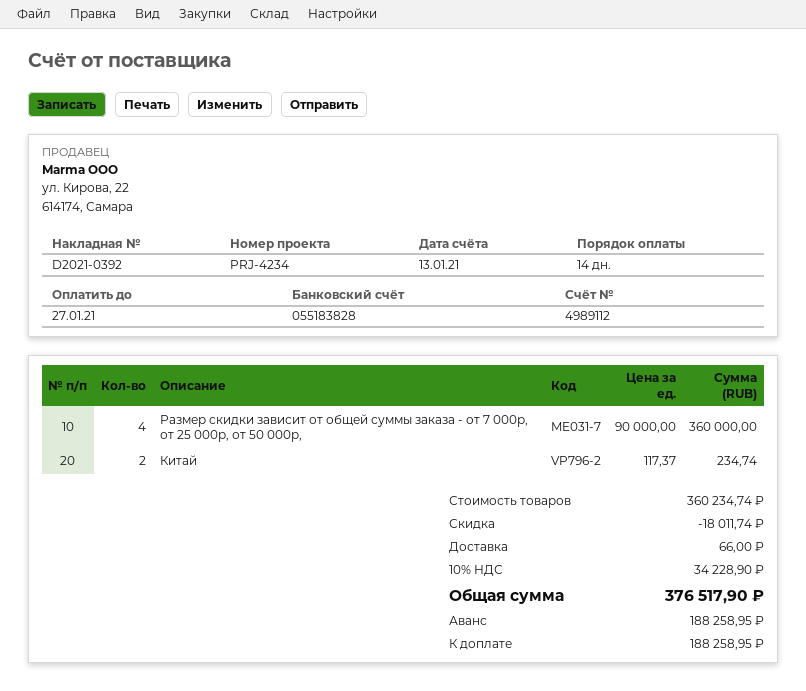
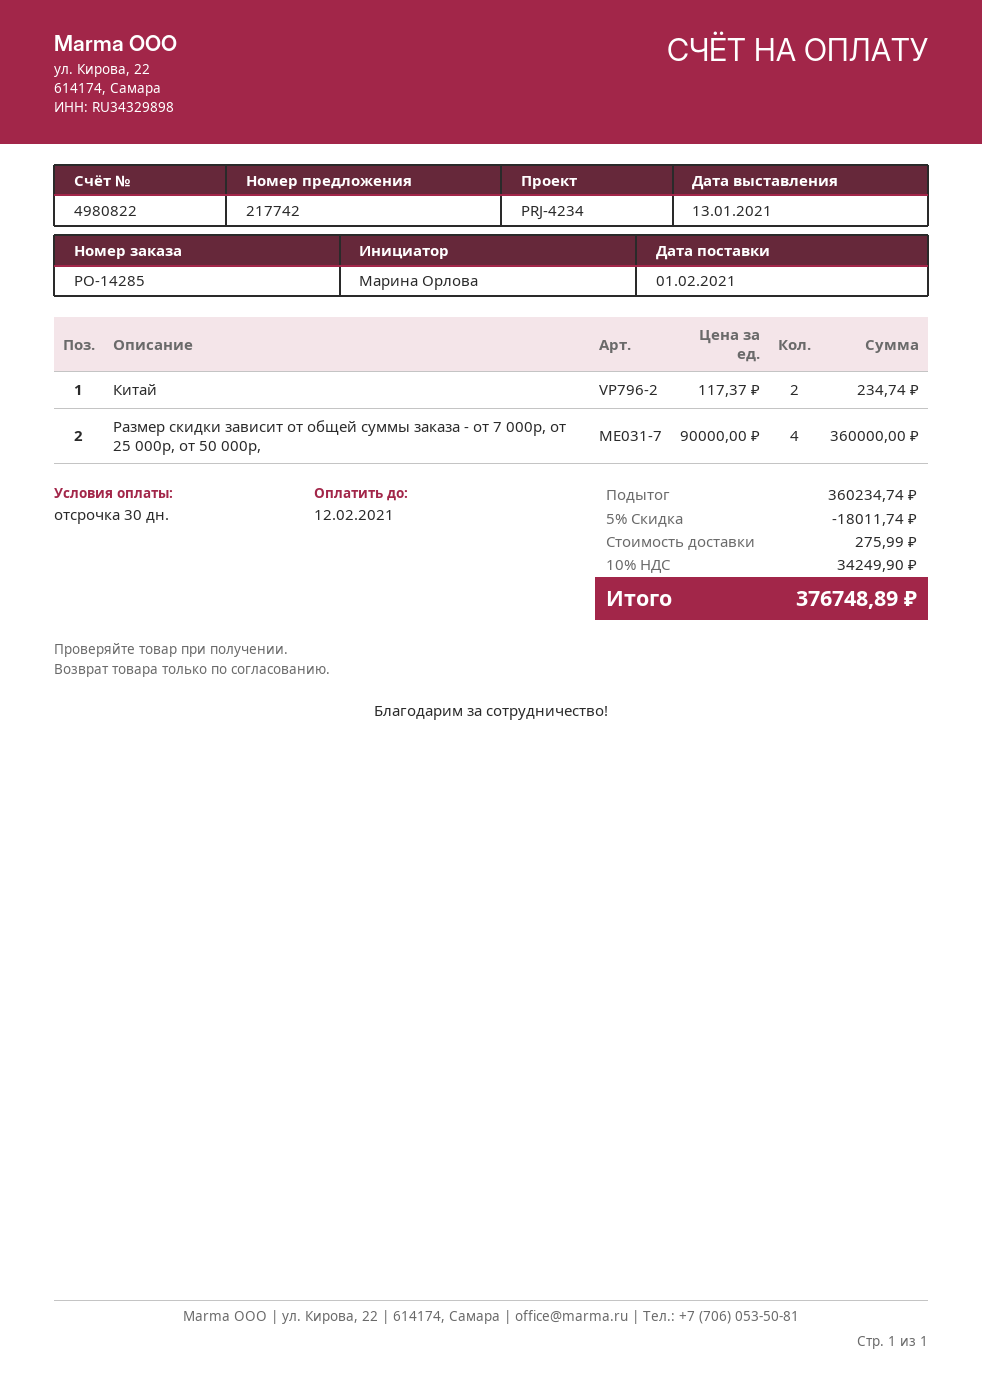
invoice number: 4989112 -> 4980822
payment terms: 14 days -> 30 days
due date: 2021-01-27 -> 2021-02-12
shipping: 66.00 -> 275.99
tax: 10% = 34228.90 -> 10% = 34249.90
total: 376517.90 -> 376748.89

